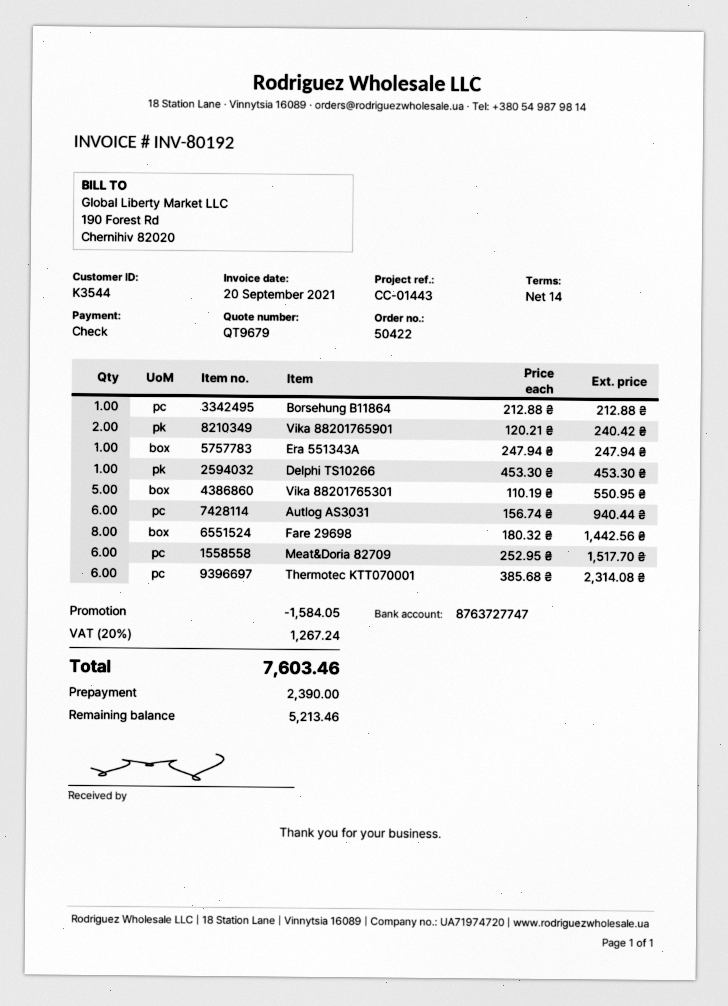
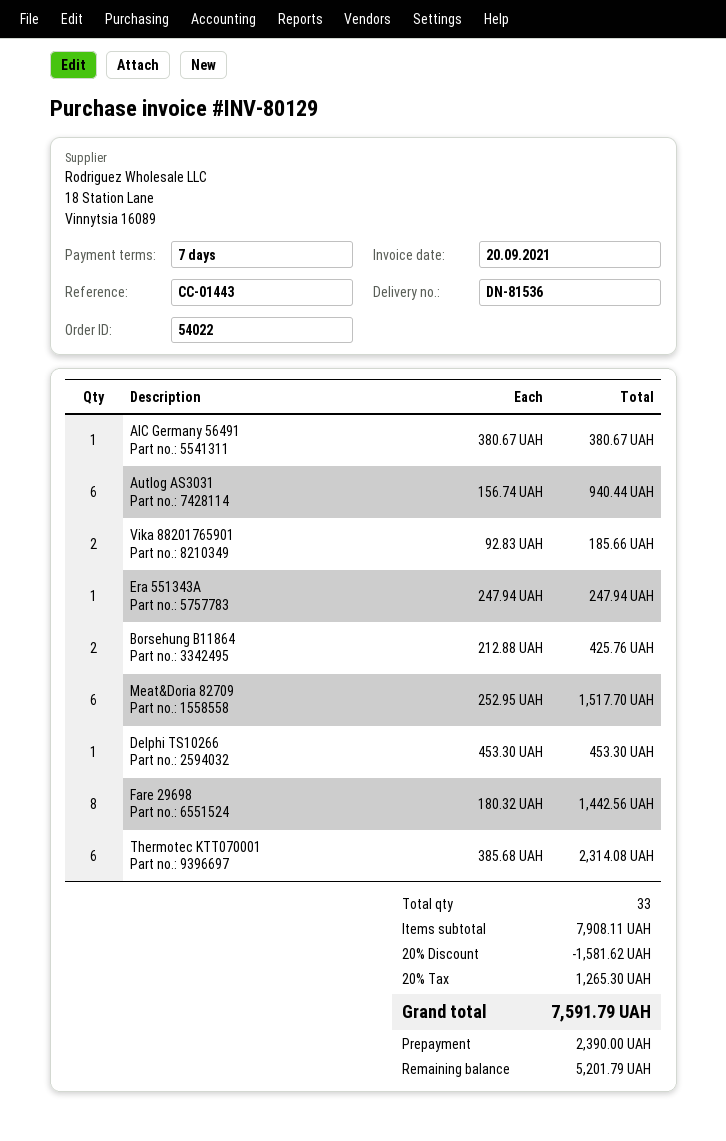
order number: 50422 -> 54022
invoice number: INV-80192 -> INV-80129
payment terms: 14 days -> 7 days
Borsehung B11864: 1 x 212.88 = 212.88 -> 2 x 212.88 = 425.76
Vika 88201765901: 2 x 120.21 = 240.42 -> 2 x 92.83 = 185.66
Vika 88201765301: 5 x 110.19 = 550.95 -> none
AIC Germany 56491: none -> 1 x 380.67 = 380.67
discount: 1584.05 -> 1581.62
tax: 20% = 1267.24 -> 20% = 1265.30
total: 7603.46 -> 7591.79
balance: 5213.46 -> 5201.79

